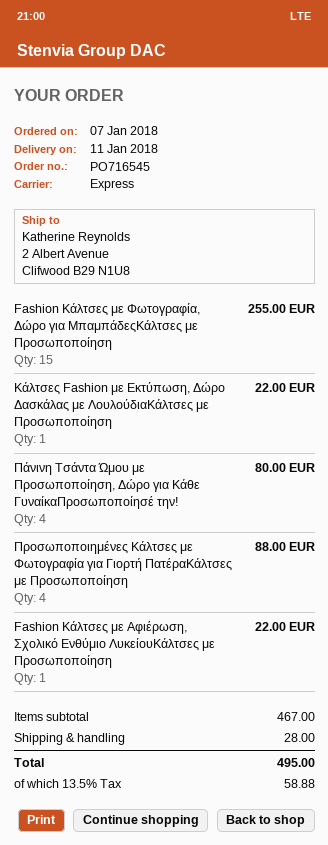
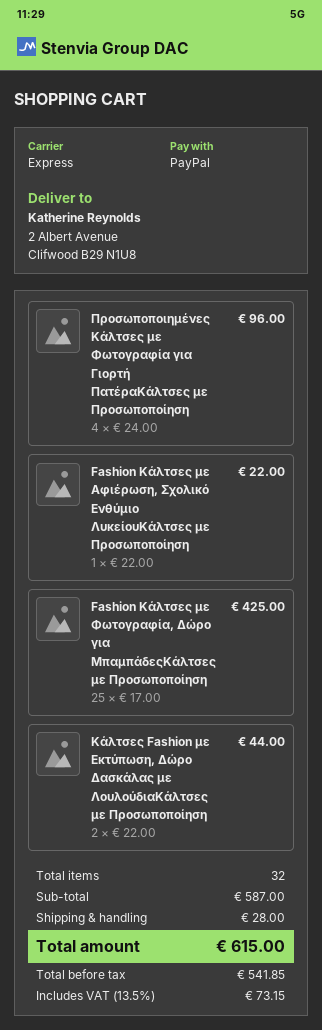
Fashion Κάλτσες με Φωτογραφία, Δώρο για ΜπαμπάδεςΚάλτσες με Προσωποποίηση: 15 for 255.00 -> 25 for 425.00
Κάλτσες Fashion με Εκτύπωση, Δώρο Δασκάλας με ΛουλούδιαΚάλτσες με Προσωποποίηση: 1 for 22.00 -> 2 for 44.00
Πάνινη Τσάντα Ώμου με Προσωποποίηση, Δώρο για Κάθε ΓυναίκαΠροσωποποίησέ την!: 4 for 80.00 -> none
Προσωποποιημένες Κάλτσες με Φωτογραφία για Γιορτή ΠατέραΚάλτσες με Προσωποποίηση: 4 for 88.00 -> 4 for 96.00
subtotal: 467.00 -> 587.00
tax: 13.5% = 58.88 -> 13.5% = 73.15
total: 495.00 -> 615.00

